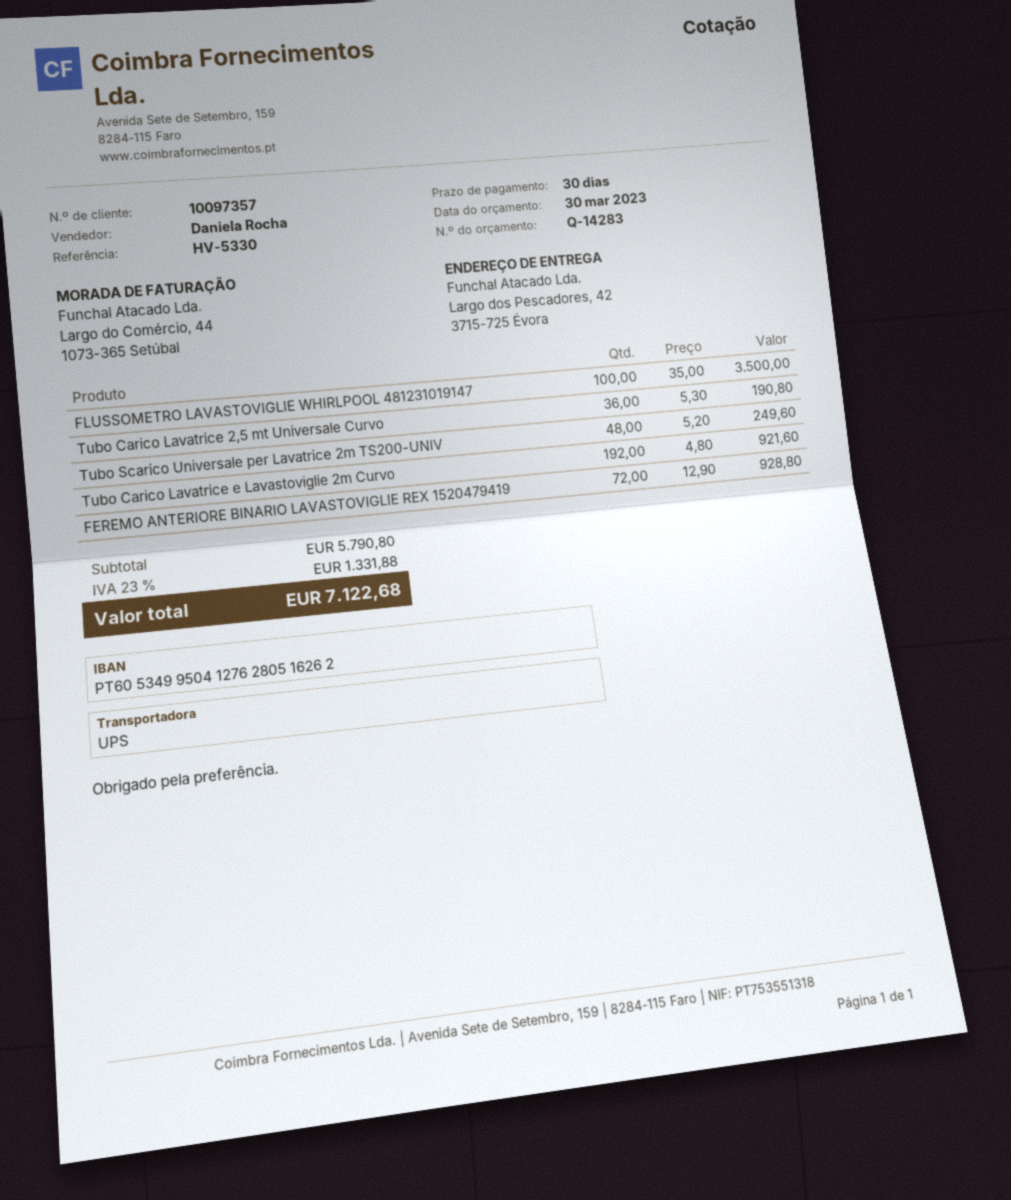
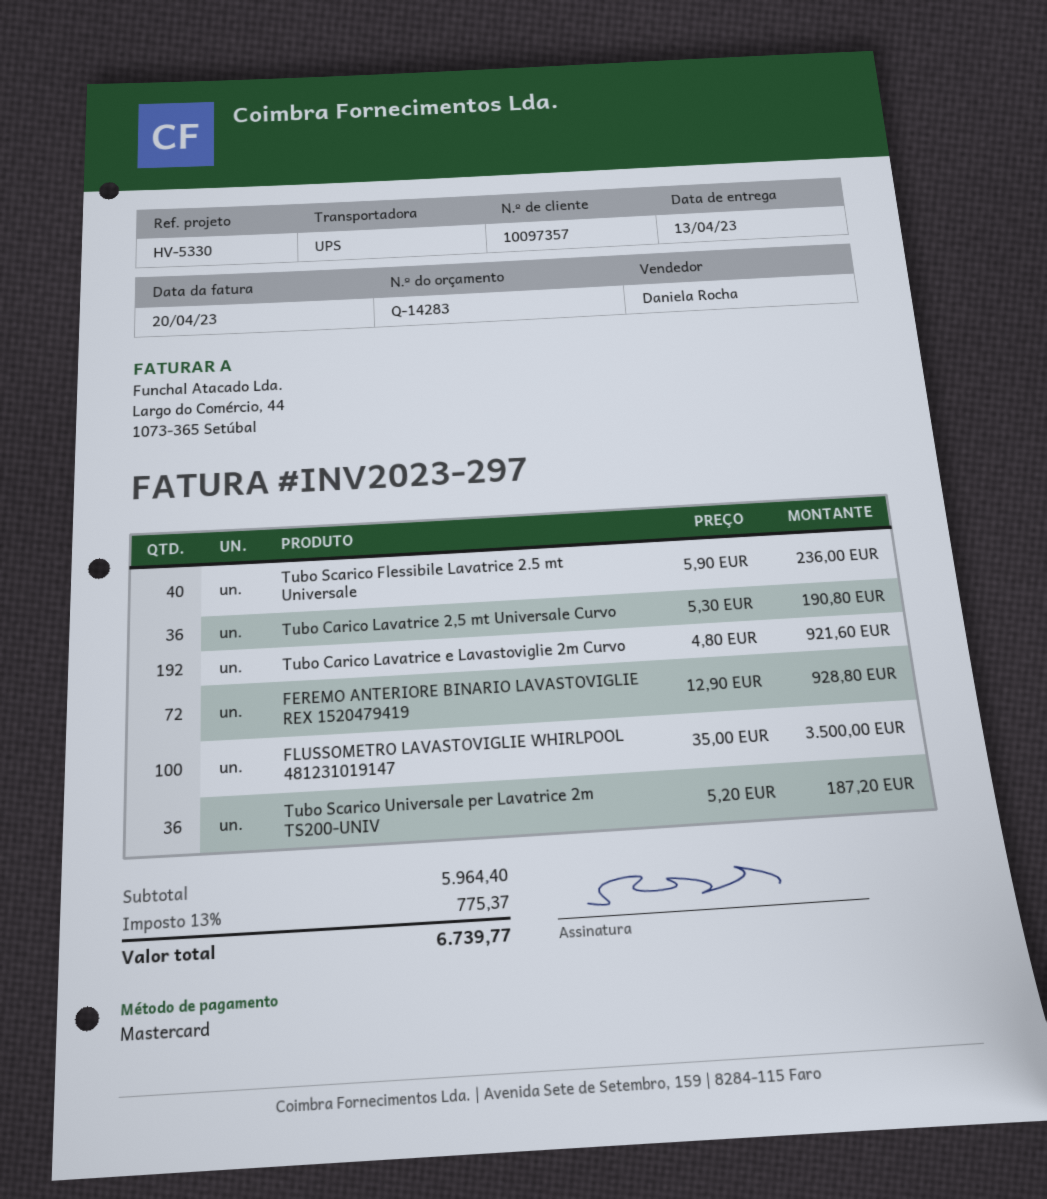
Tubo Scarico Universale per Lavatrice 2m TS200-UNIV: 48 x 5.20 = 249.60 -> 36 x 5.20 = 187.20
Tubo Scarico Flessibile Lavatrice 2.5 mt Universale: none -> 40 x 5.90 = 236.00
subtotal: 5790.80 -> 5964.40
tax: 23% = 1331.88 -> 13% = 775.37
total: 7122.68 -> 6739.77

